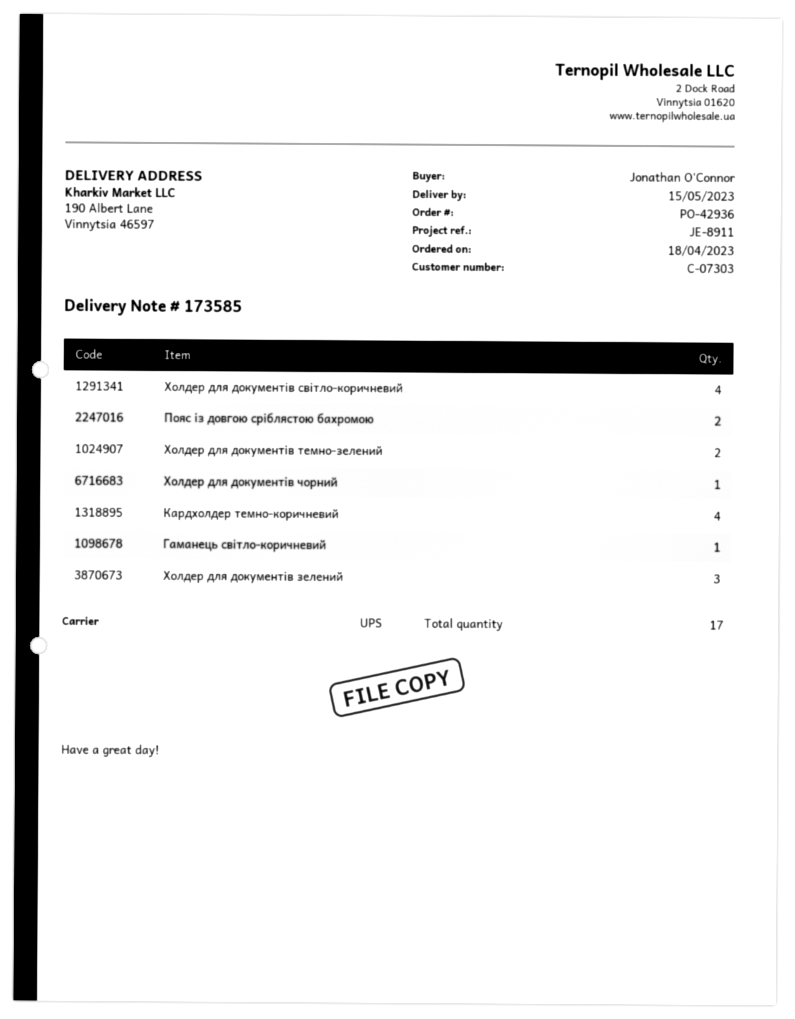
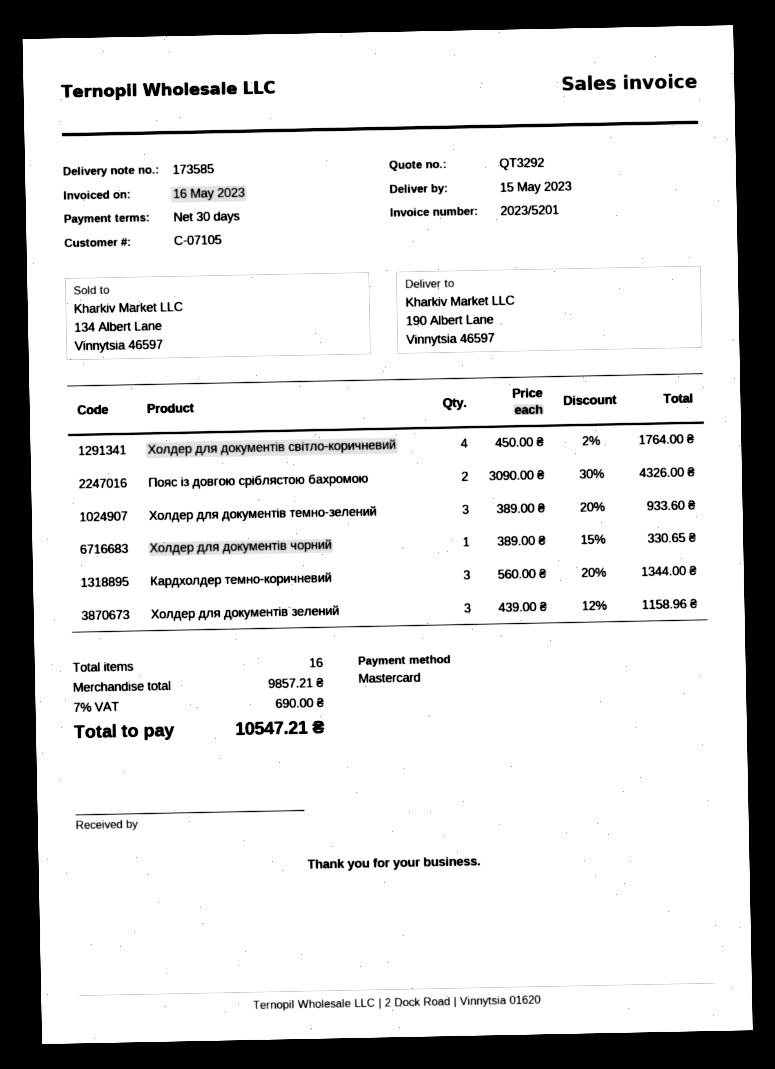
customer number: C-07303 -> C-07105
Холдер для документів темно-зелений: 2 -> 3
Кардхолдер темно-коричневий: 4 -> 3
Гаманець світло-коричневий: 1 -> none
total quantity: 17 -> 16

